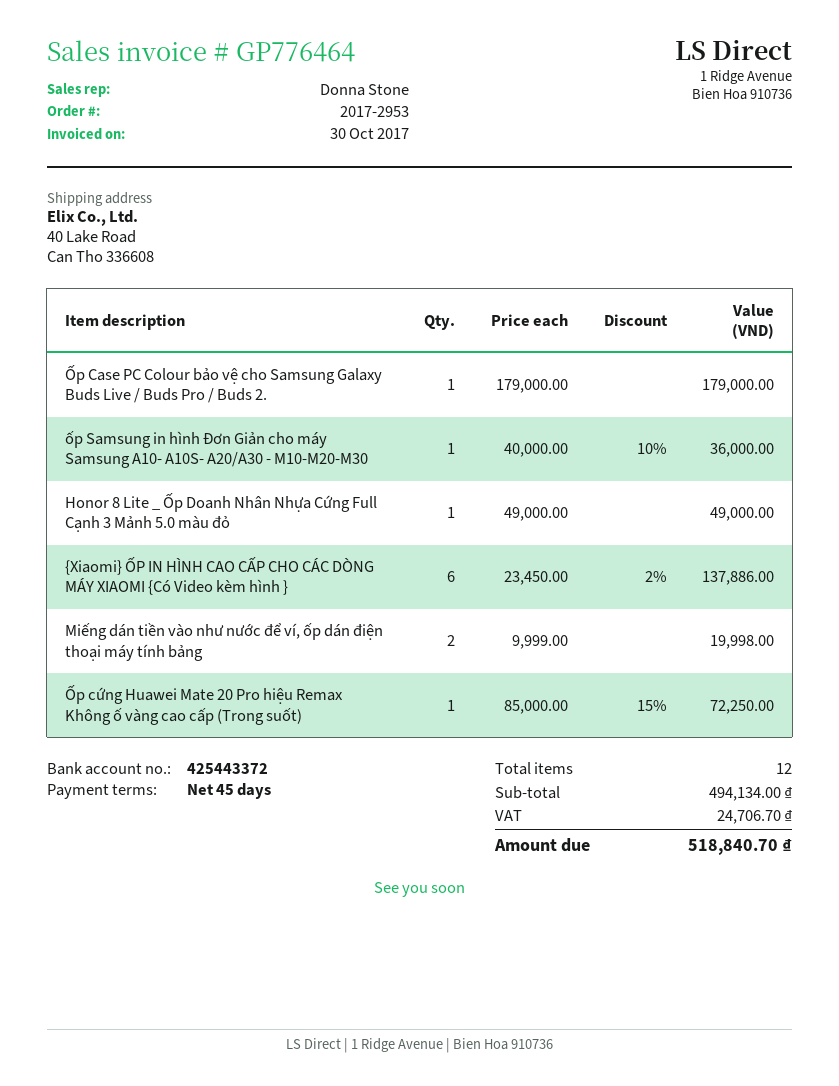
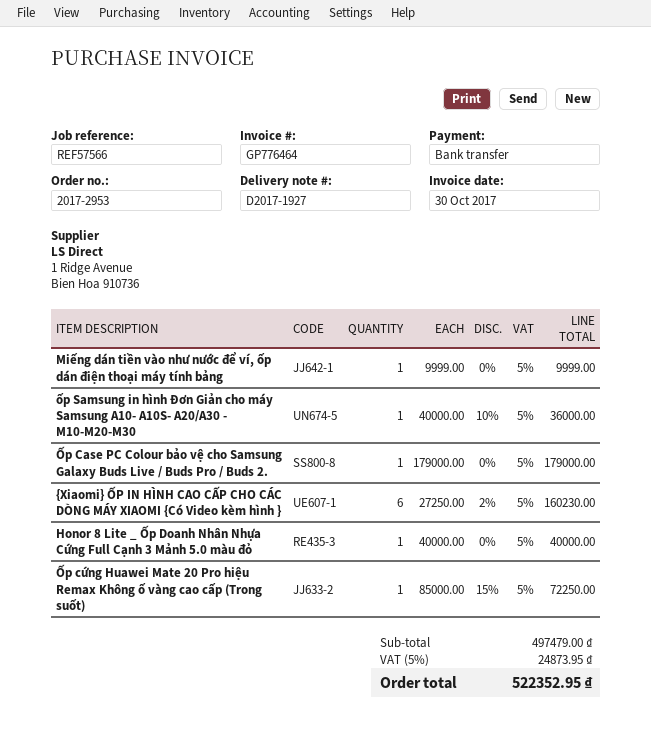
Honor 8 Lite _ Ốp Doanh Nhân Nhựa Cứng Full Cạnh 3 Mảnh 5.0 màu đỏ: 1 x 49000.00 = 49000.00 -> 1 x 40000.00 = 40000.00
{Xiaomi} ỐP IN HÌNH CAO CẤP CHO CÁC DÒNG MÁY XIAOMI {Có Video kèm hình }: 6 x 23450.00 - 2% = 137886.00 -> 6 x 27250.00 - 2% = 160230.00
Miếng dán tiền vào như nước để ví, ốp dán điện thoại máy tính bảng: 2 x 9999.00 = 19998.00 -> 1 x 9999.00 = 9999.00
subtotal: 494134.00 -> 497479.00
tax: 24706.70 -> 24873.95
total: 518840.70 -> 522352.95

